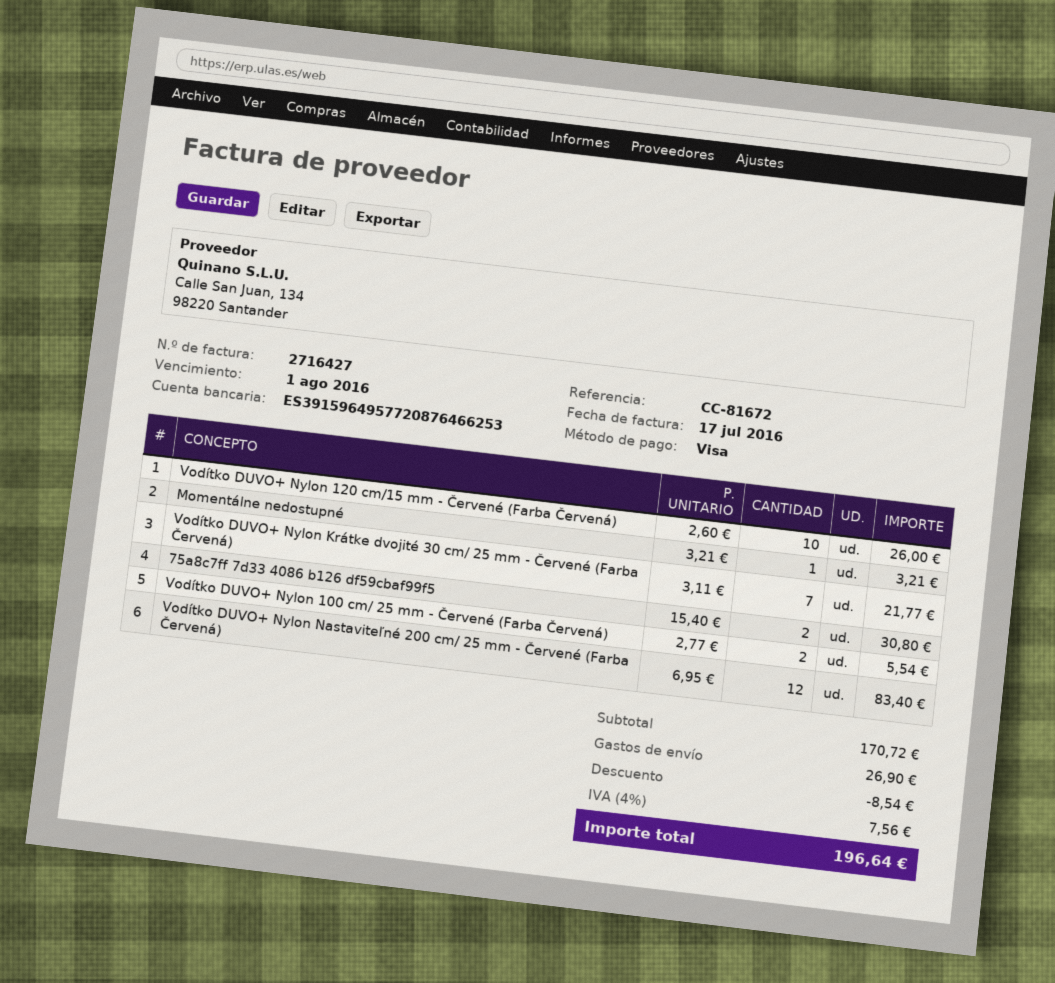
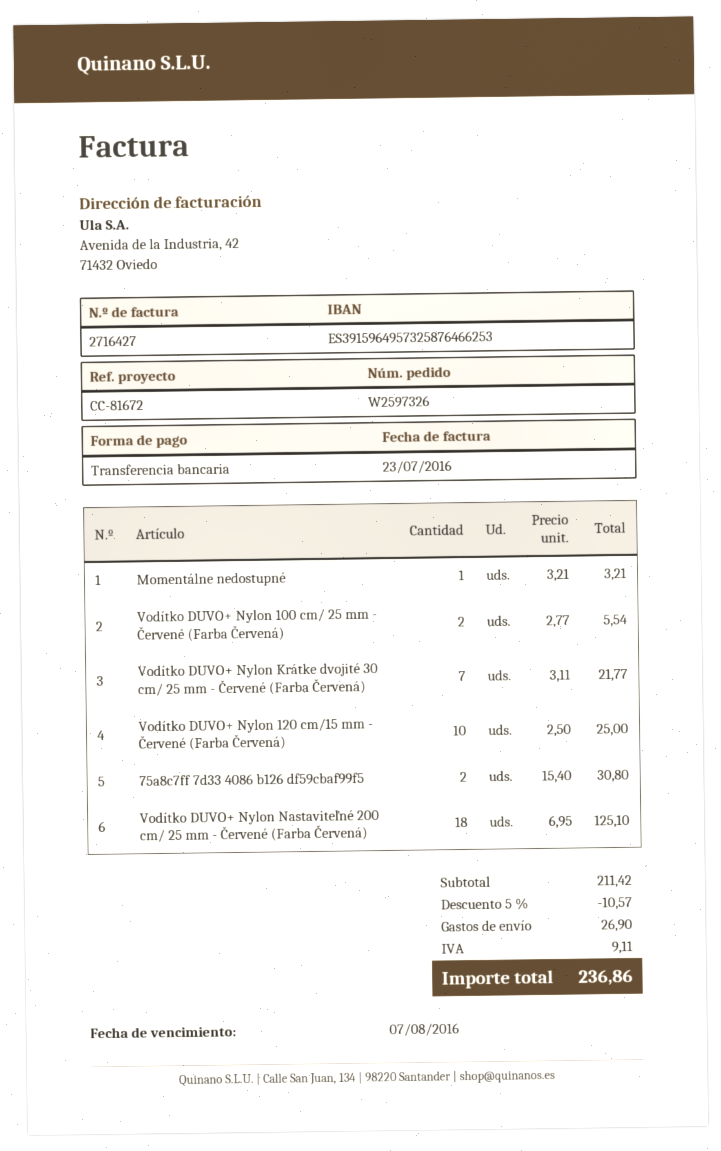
invoice date: 2016-07-17 -> 2016-07-23
due date: 2016-08-01 -> 2016-08-07
payment method: Visa -> bank transfer
bank account: ES3915964957720876466253 -> ES3915964957325876466253
Vodítko DUVO+ Nylon 120 cm/15 mm - Červené (Farba Červená): 10 x 2.60 = 26.00 -> 10 x 2.50 = 25.00
Vodítko DUVO+ Nylon Nastaviteľné 200 cm/ 25 mm - Červené (Farba Červená): 12 x 6.95 = 83.40 -> 18 x 6.95 = 125.10
subtotal: 170.72 -> 211.42
discount: 8.54 -> 10.57
tax: 7.56 -> 9.11
total: 196.64 -> 236.86

